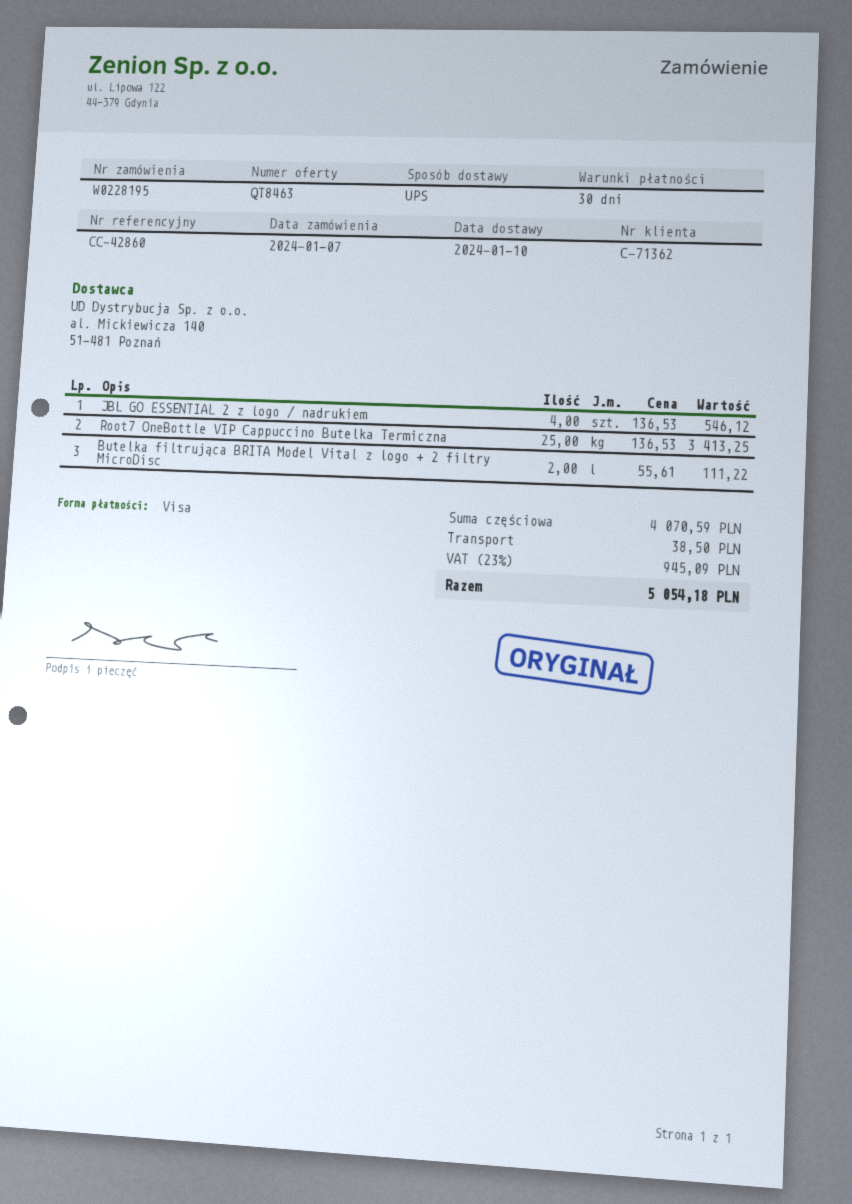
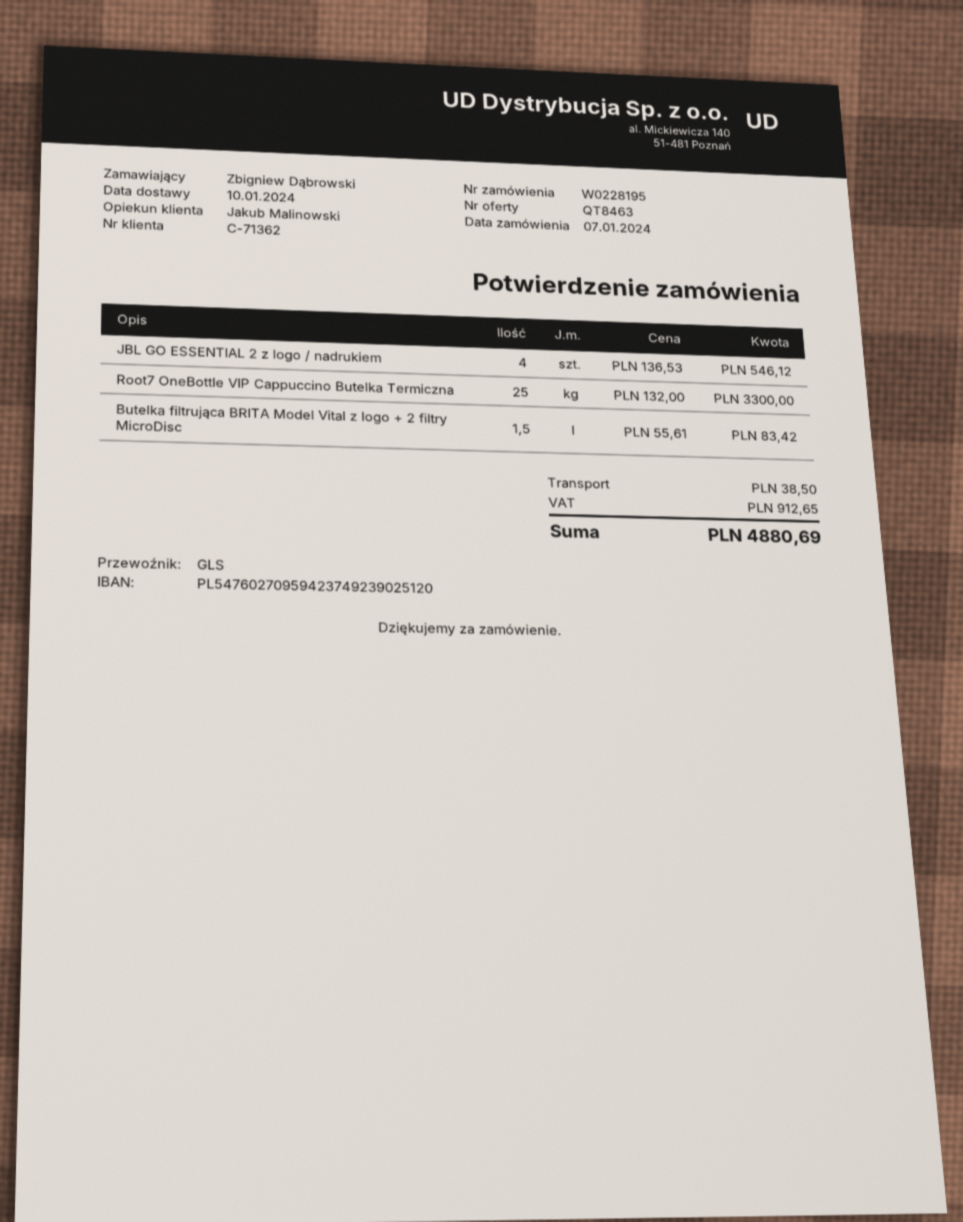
shipping method: UPS -> GLS
Root7 OneBottle VIP Cappuccino Butelka Termiczna: 25 x 136.53 = 3413.25 -> 25 x 132.00 = 3300.00
Butelka filtrująca BRITA Model Vital z logo + 2 filtry MicroDisc: 2 x 55.61 = 111.22 -> 1.5 x 55.61 = 83.42
tax: 945.09 -> 912.65
total: 5054.18 -> 4880.69

